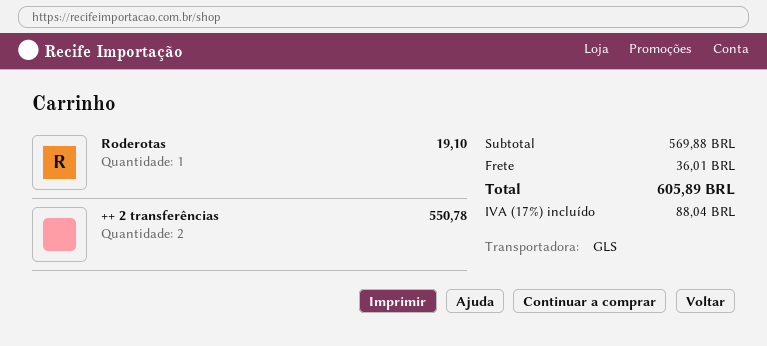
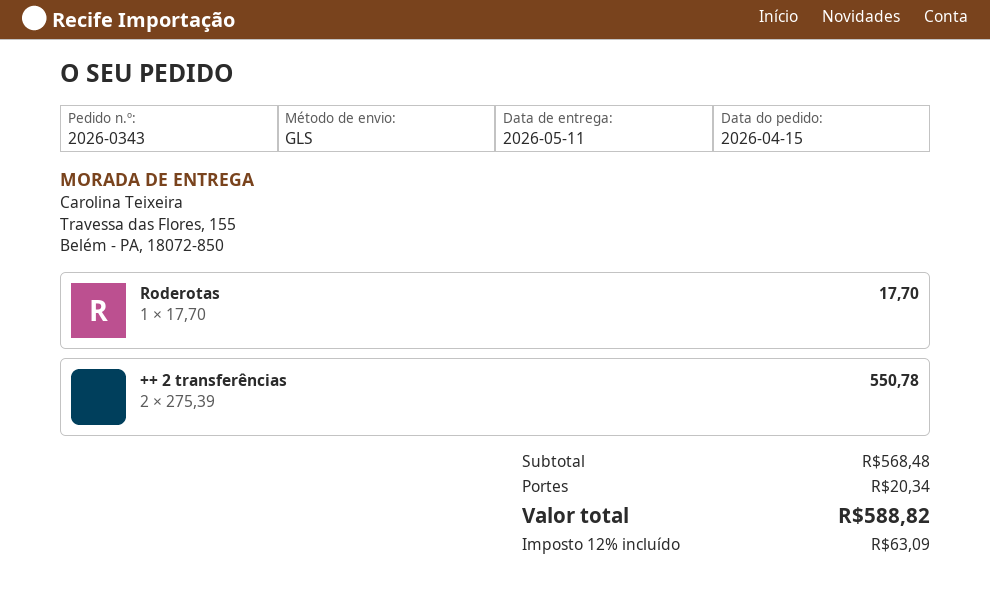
Roderotas: 1 for 19.10 -> 1 for 17.70
subtotal: 569.88 -> 568.48
shipping: 36.01 -> 20.34
tax: 17% = 88.04 -> 12% = 63.09
total: 605.89 -> 588.82

